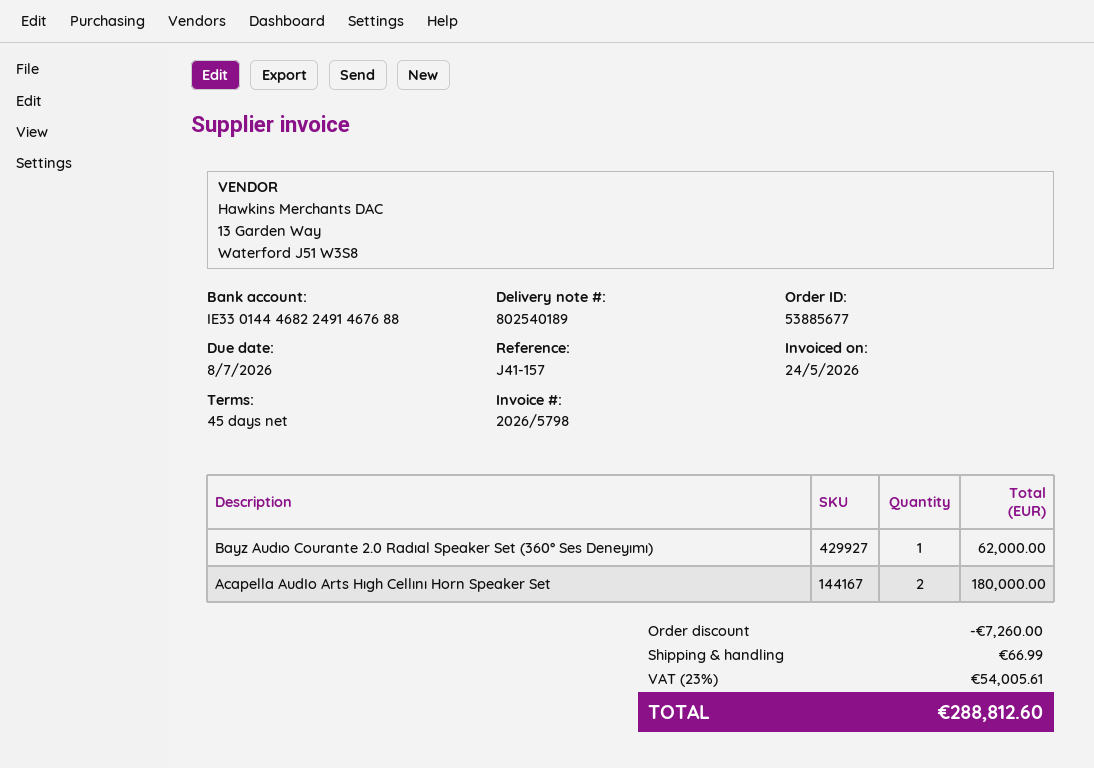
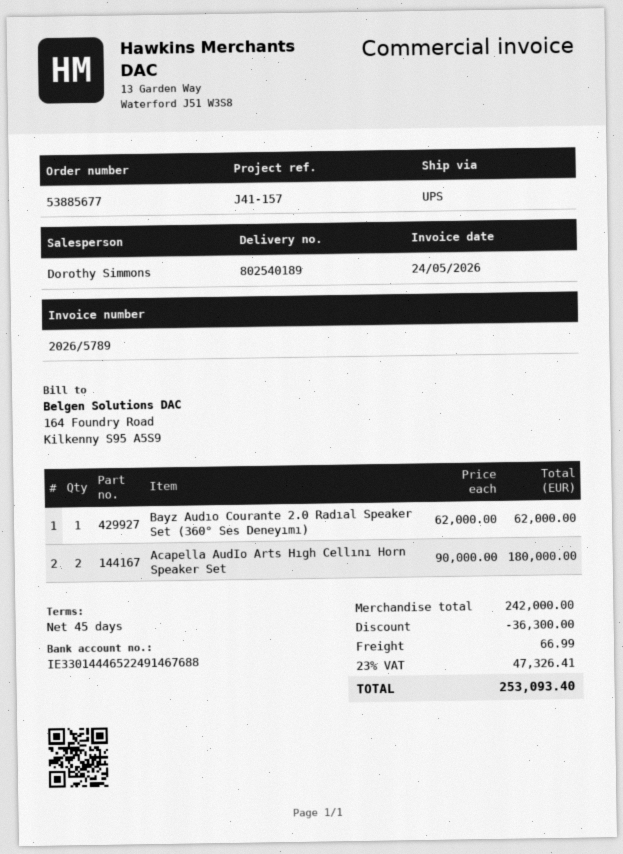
invoice number: 2026/5798 -> 2026/5789
bank account: IE33014446822491467688 -> IE33014446522491467688
discount: 7260.00 -> 36300.00
tax: 23% = 54005.61 -> 23% = 47326.41
total: 288812.60 -> 253093.40

